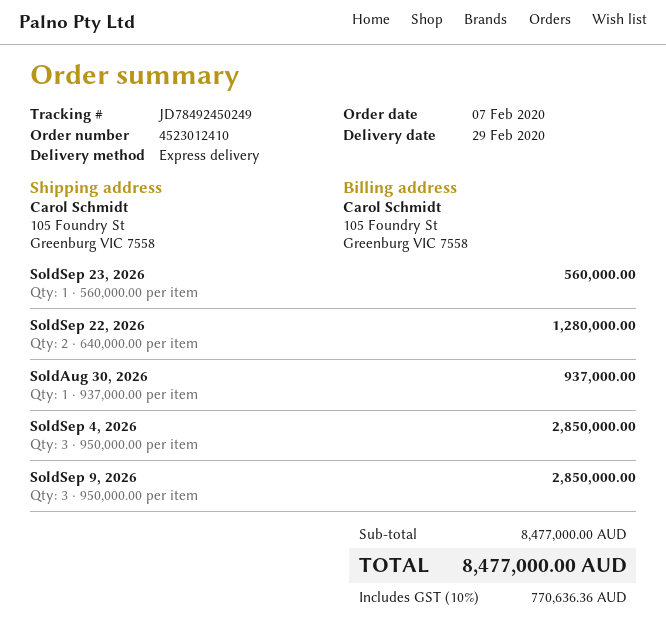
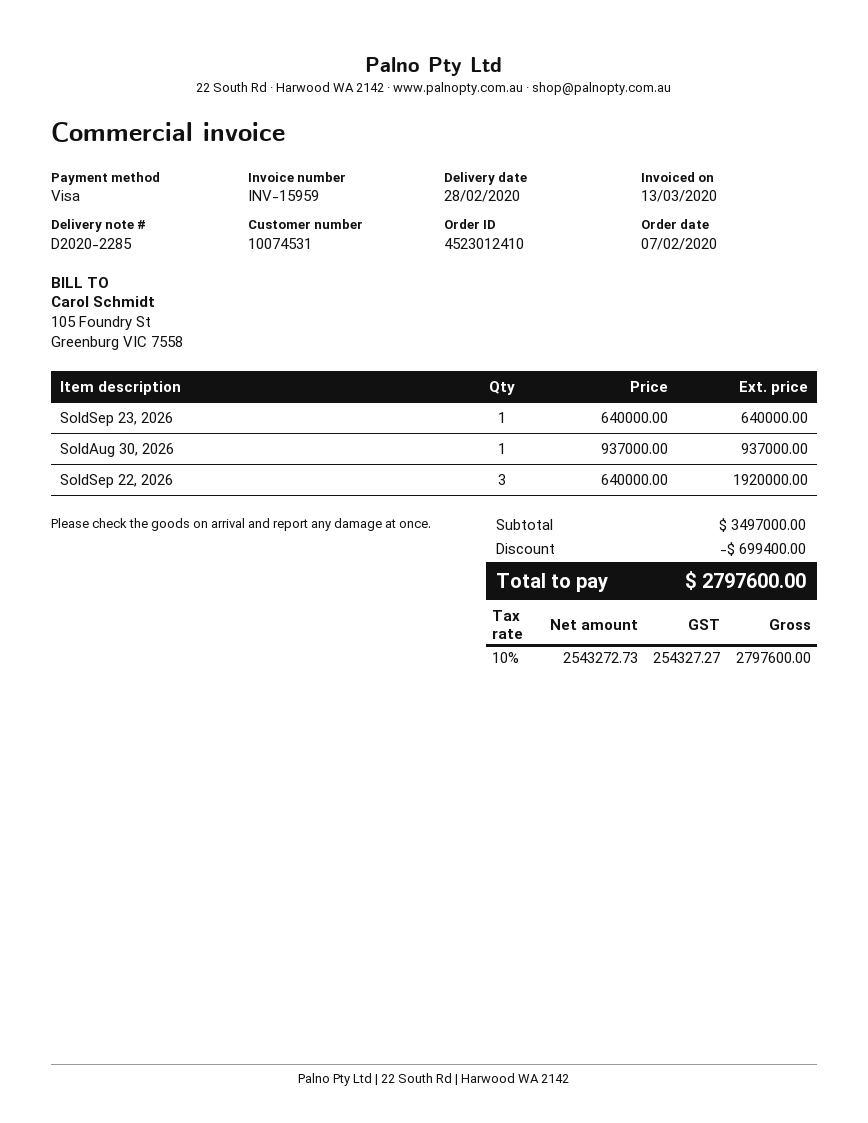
delivery date: 2020-02-29 -> 2020-02-28
SoldSep 23, 2026: 1 x 560000.00 = 560000.00 -> 1 x 640000.00 = 640000.00
SoldSep 22, 2026: 2 x 640000.00 = 1280000.00 -> 3 x 640000.00 = 1920000.00
SoldSep 4, 2026: 3 x 950000.00 = 2850000.00 -> none
SoldSep 9, 2026: 3 x 950000.00 = 2850000.00 -> none
subtotal: 8477000.00 -> 3497000.00
discount: none -> 699400.00
tax: 10% = 770636.36 -> 10% = 254327.27
total: 8477000.00 -> 2797600.00

